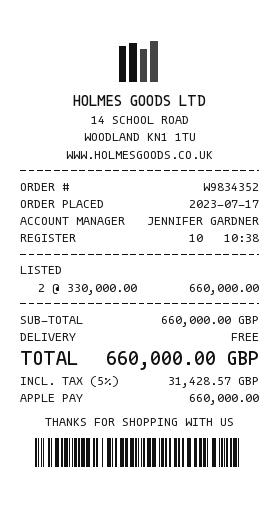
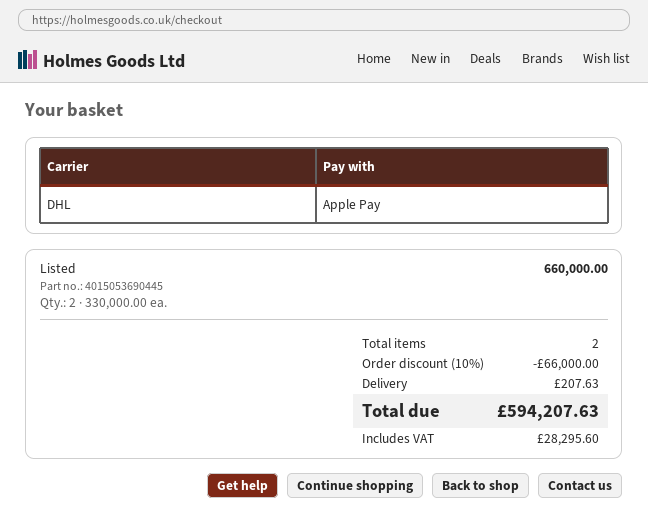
discount: none -> 10% = 66000.00
shipping: 0.00 -> 207.63
tax: 31428.57 -> 28295.60
total: 660000.00 -> 594207.63

